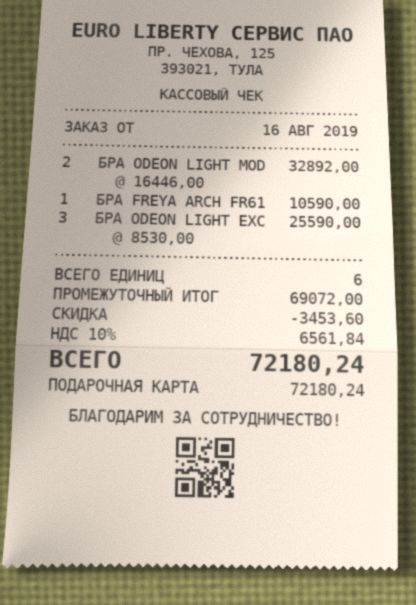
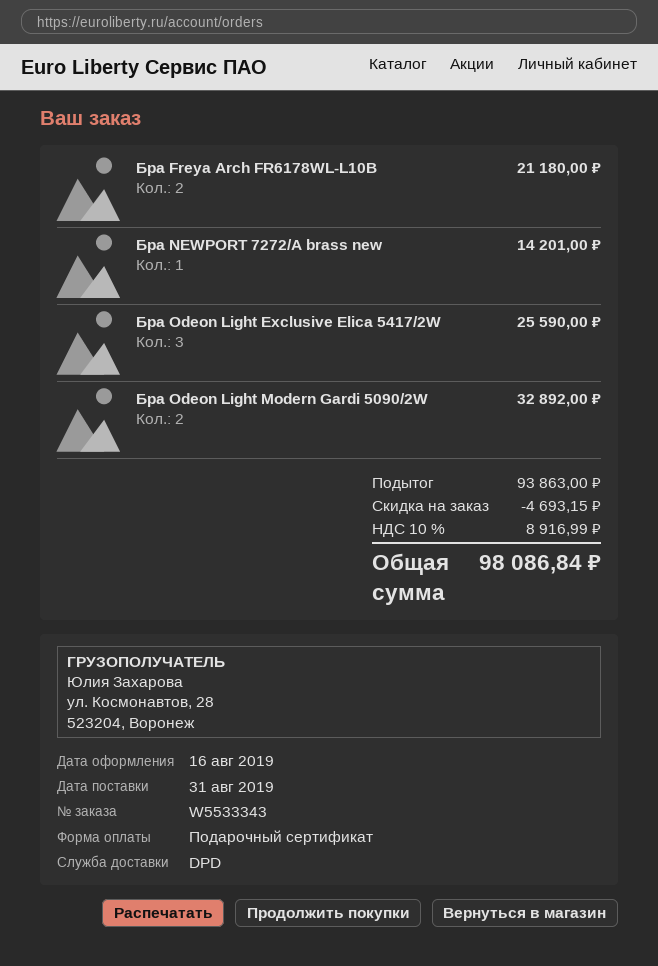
БРА FREYA ARCH FR61: 1 for 10590.00 -> 2 for 21180.00
Бра NEWPORT 7272/A brass new: none -> 1 for 14201.00
subtotal: 69072.00 -> 93863.00
discount: 3453.60 -> 4693.15
tax: 10% = 6561.84 -> 10% = 8916.99
total: 72180.24 -> 98086.84

